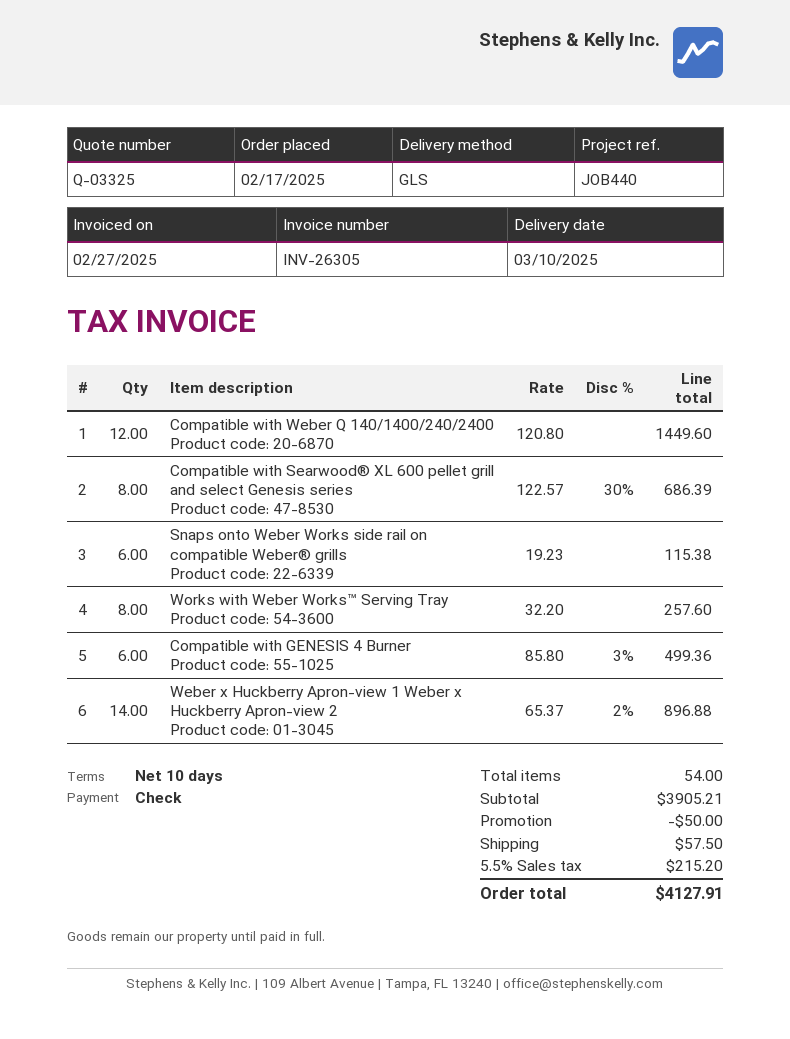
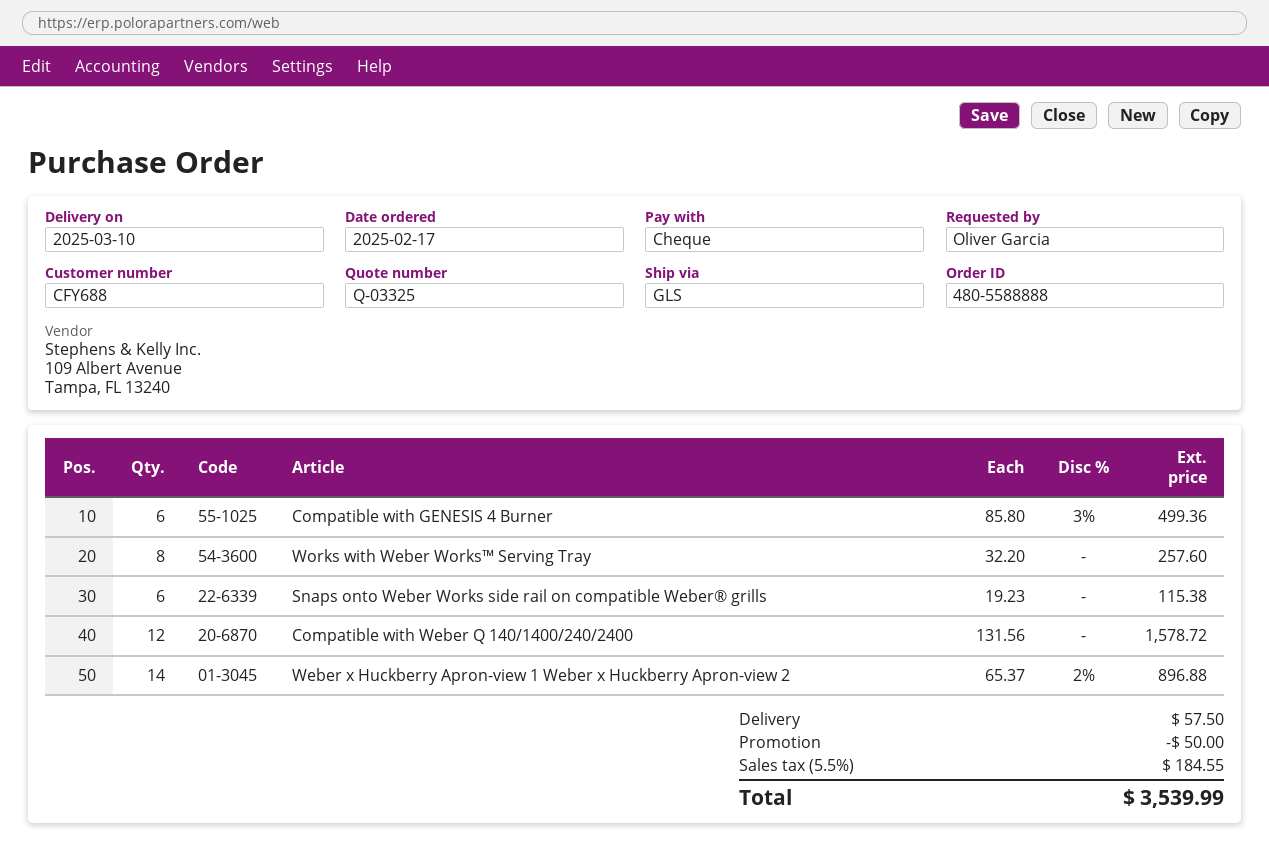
Compatible with Weber Q 140/1400/240/2400: 12 x 120.80 = 1449.60 -> 12 x 131.56 = 1578.72
Compatible with Searwood® XL 600 pellet grill and select Genesis series: 8 x 122.57 - 30% = 686.39 -> none
tax: 5.5% = 215.20 -> 5.5% = 184.55
total: 4127.91 -> 3539.99

